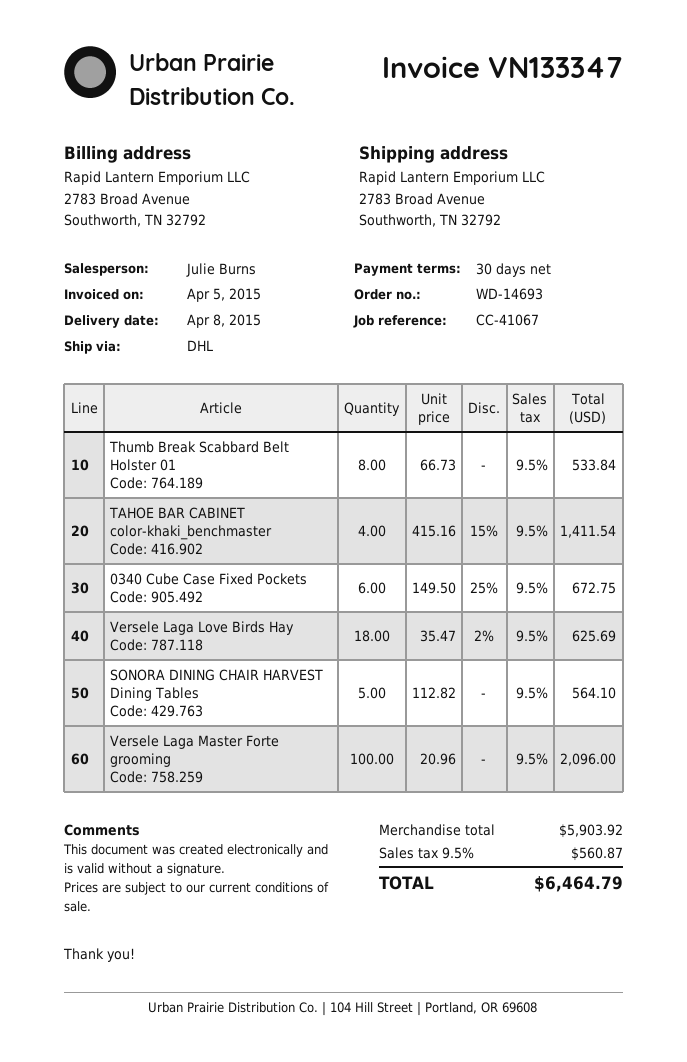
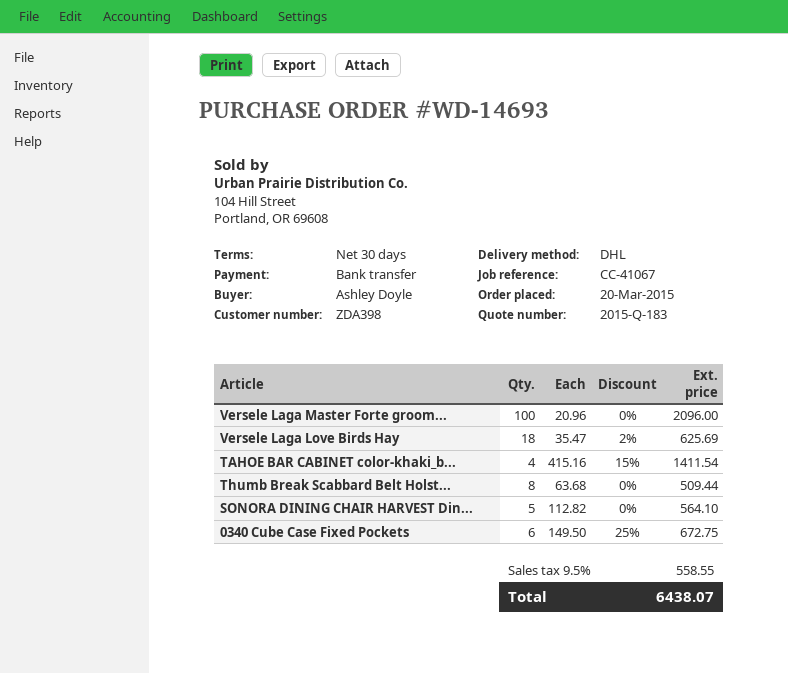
Thumb Break Scabbard Belt Holster 01: 8 x 66.73 = 533.84 -> 8 x 63.68 = 509.44
tax: 9.5% = 560.87 -> 9.5% = 558.55
total: 6464.79 -> 6438.07

